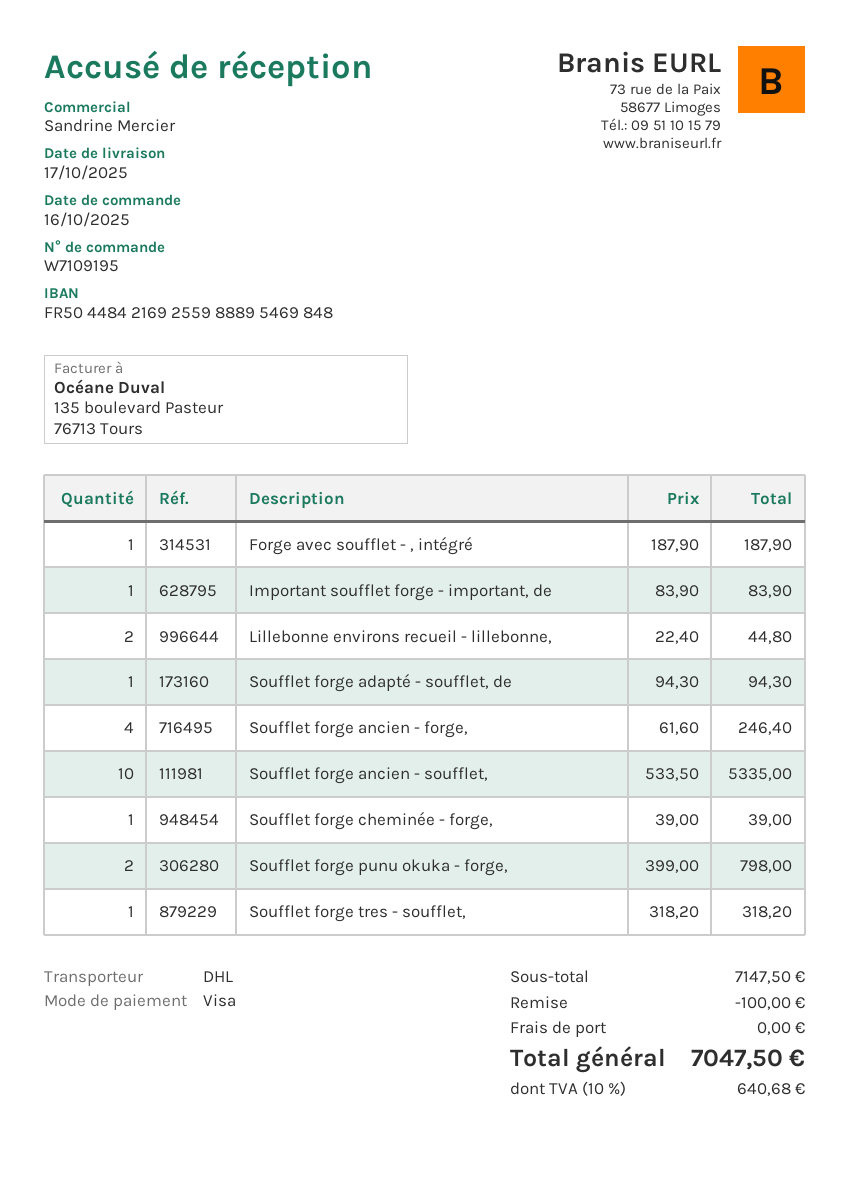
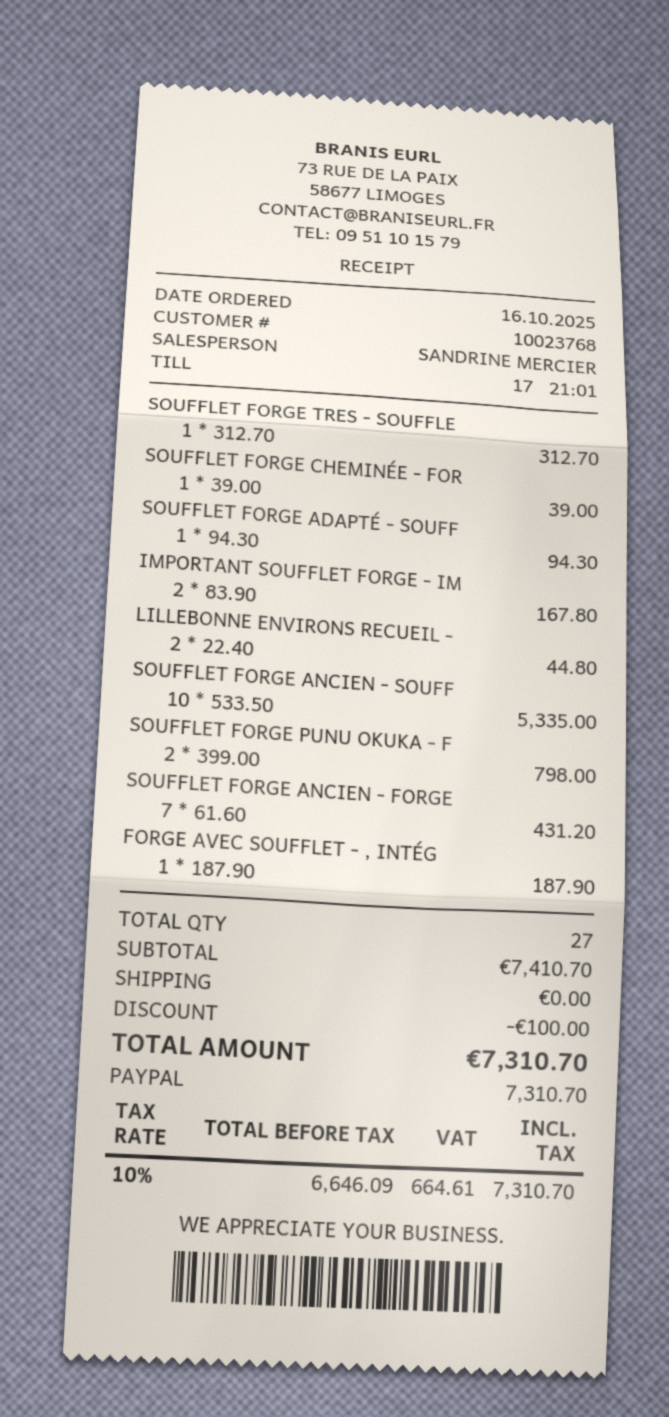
payment method: Visa -> PayPal
Important soufflet forge - important, de: 1 x 83.90 = 83.90 -> 2 x 83.90 = 167.80
Soufflet forge ancien - forge,: 4 x 61.60 = 246.40 -> 7 x 61.60 = 431.20
Soufflet forge tres - soufflet,: 1 x 318.20 = 318.20 -> 1 x 312.70 = 312.70
subtotal: 7147.50 -> 7410.70
tax: 10% = 640.68 -> 10% = 664.61
total: 7047.50 -> 7310.70

